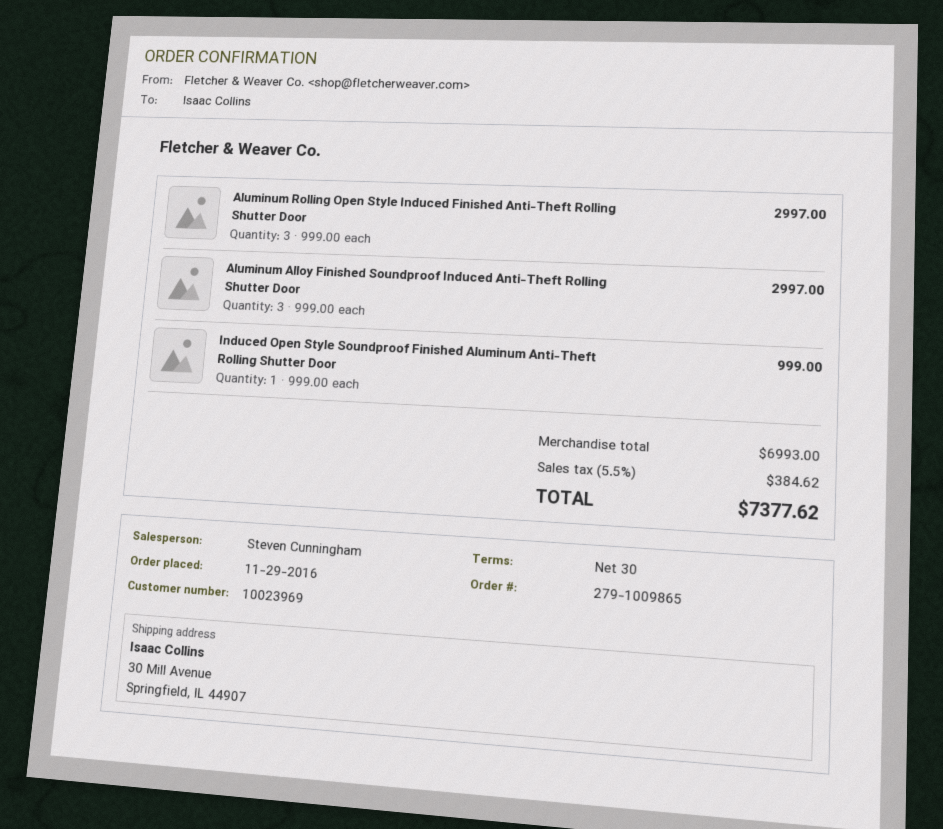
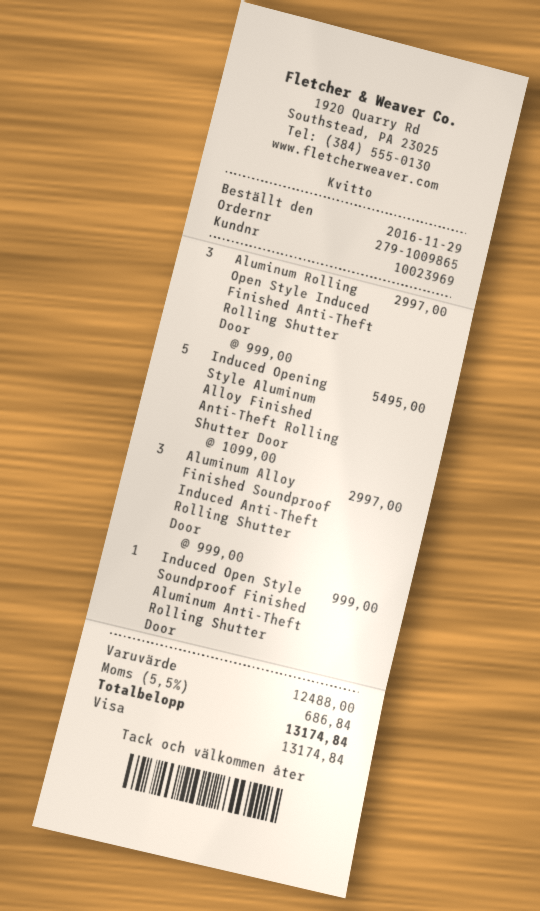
Induced Opening Style Aluminum Alloy Finished Anti-Theft Rolling Shutter Door: none -> 5 x 1099.00 = 5495.00
subtotal: 6993.00 -> 12488.00
tax: 5.5% = 384.62 -> 5.5% = 686.84
total: 7377.62 -> 13174.84

